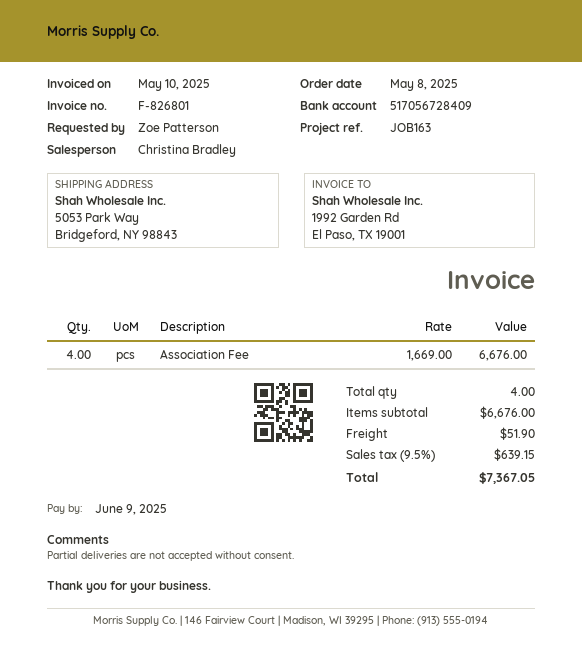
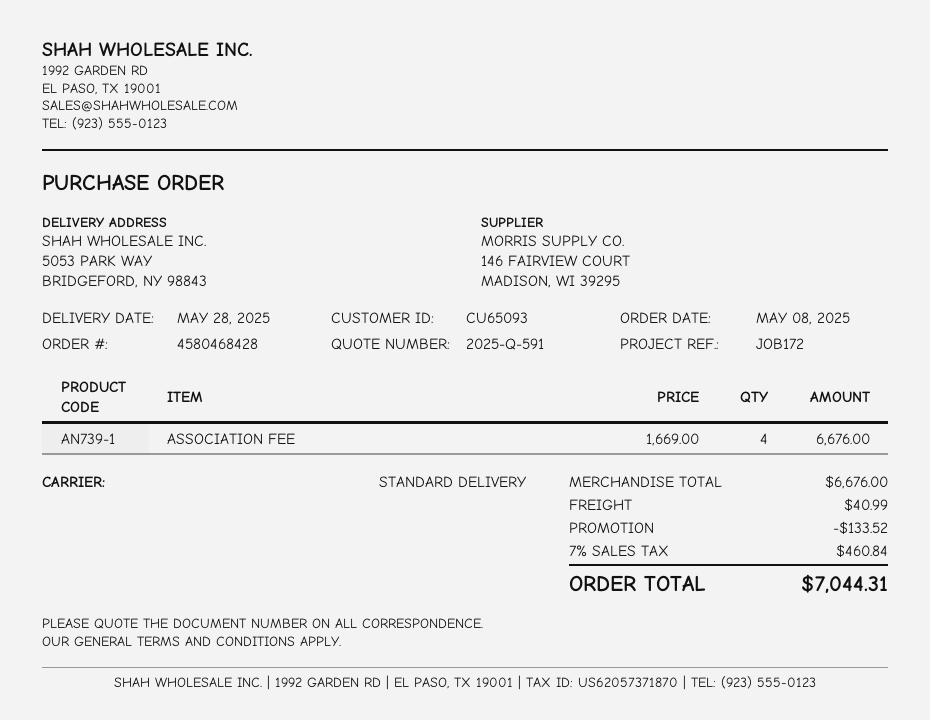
reference: JOB163 -> JOB172
discount: none -> 133.52
shipping: 51.90 -> 40.99
tax: 9.5% = 639.15 -> 7% = 460.84
total: 7367.05 -> 7044.31

